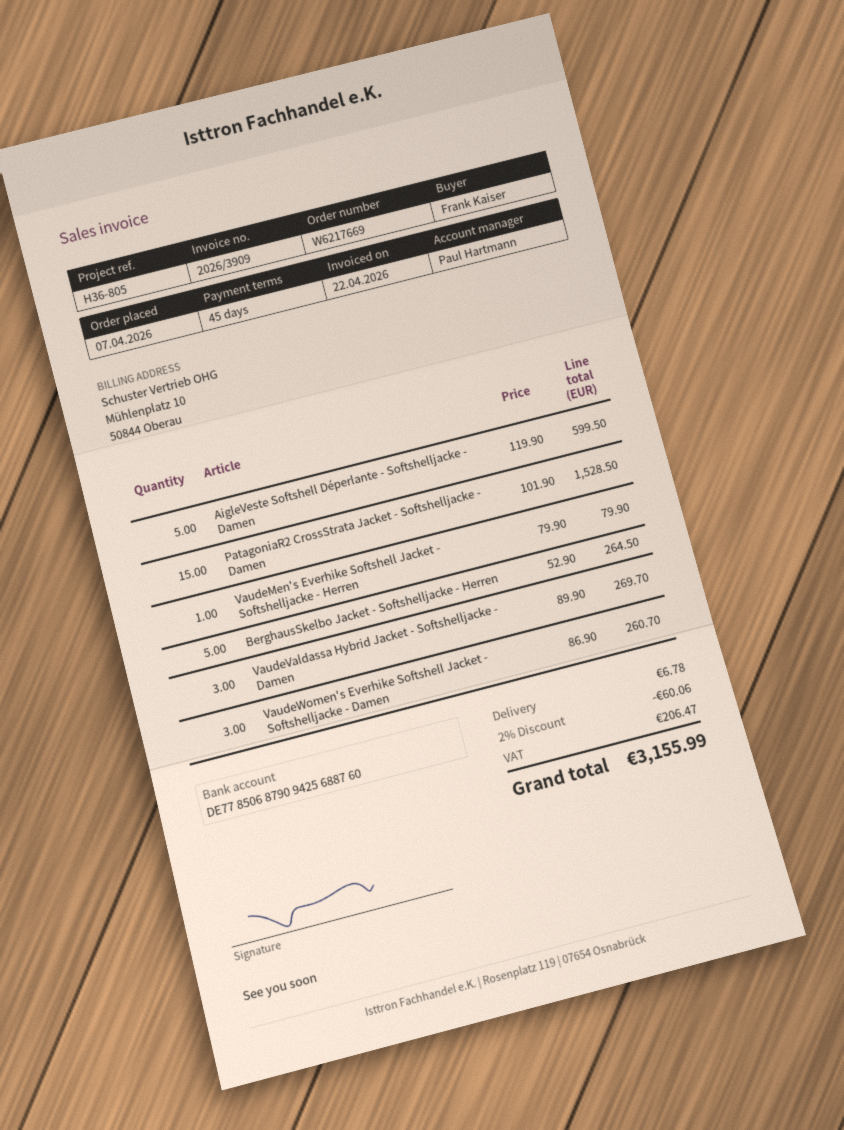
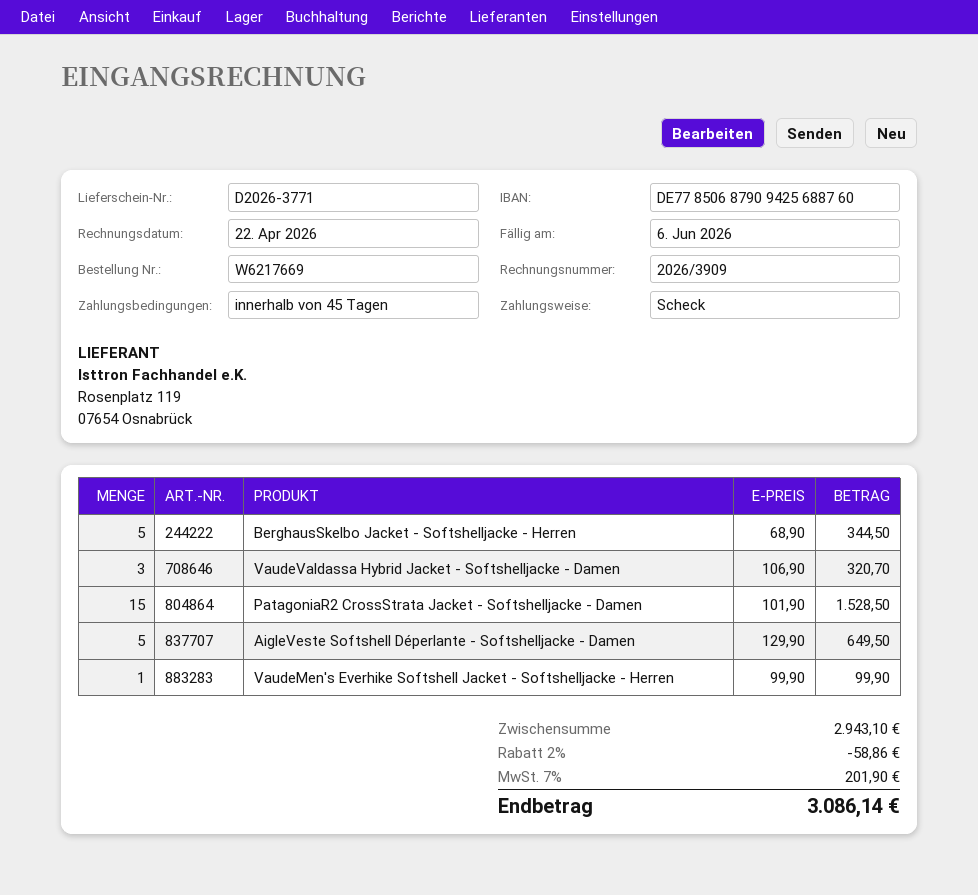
AigleVeste Softshell Déperlante - Softshelljacke - Damen: 5 x 119.90 = 599.50 -> 5 x 129.90 = 649.50
VaudeMen's Everhike Softshell Jacket - Softshelljacke - Herren: 1 x 79.90 = 79.90 -> 1 x 99.90 = 99.90
BerghausSkelbo Jacket - Softshelljacke - Herren: 5 x 52.90 = 264.50 -> 5 x 68.90 = 344.50
VaudeValdassa Hybrid Jacket - Softshelljacke - Damen: 3 x 89.90 = 269.70 -> 3 x 106.90 = 320.70
VaudeWomen's Everhike Softshell Jacket - Softshelljacke - Damen: 3 x 86.90 = 260.70 -> none
discount: 2% = 60.06 -> 2% = 58.86
shipping: 6.78 -> none
tax: 206.47 -> 201.90
total: 3155.99 -> 3086.14

